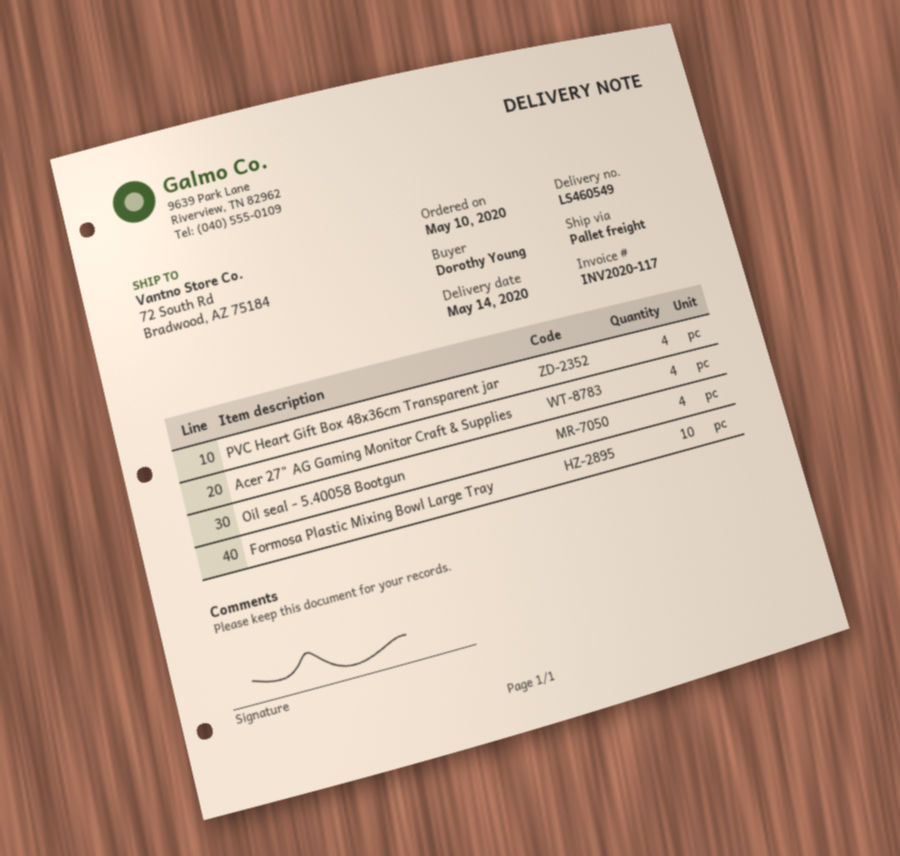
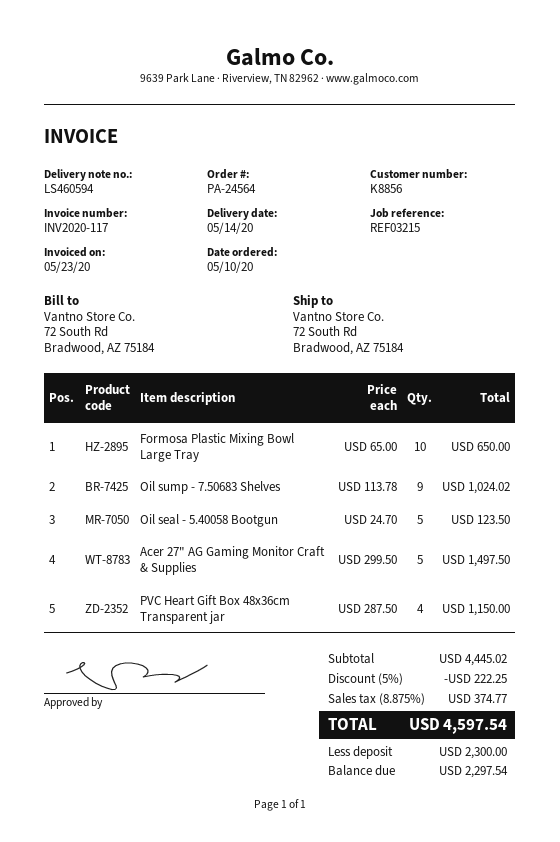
delivery note number: LS460549 -> LS460594
Acer 27" AG Gaming Monitor Craft & Supplies: 4 -> 5
Oil seal - 5.40058 Bootgun: 4 -> 5
Oil sump - 7.50683 Shelves: none -> 9

